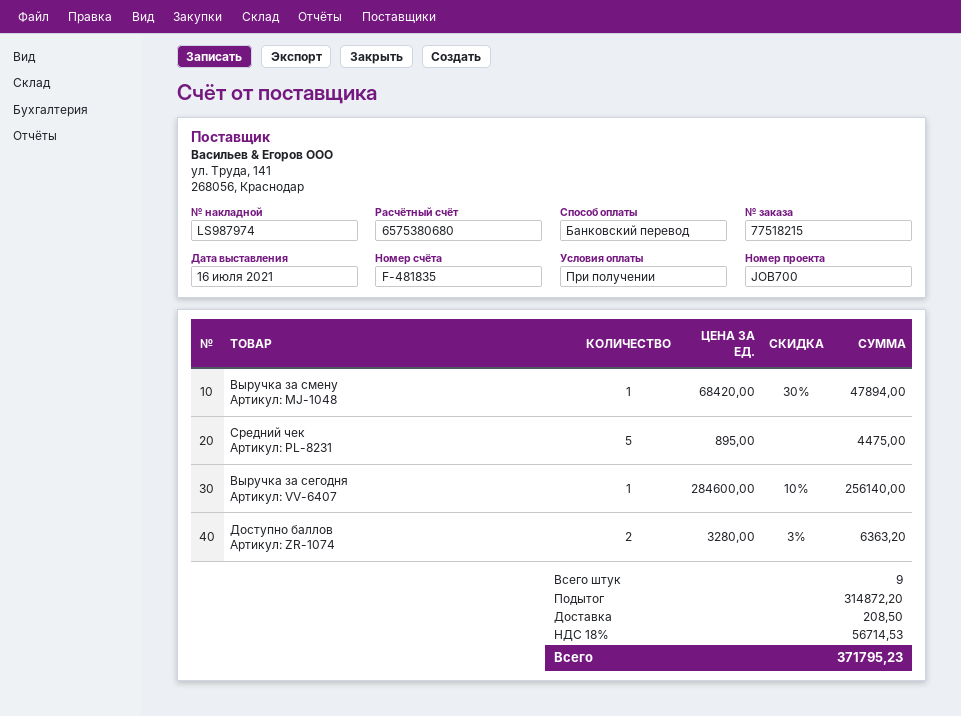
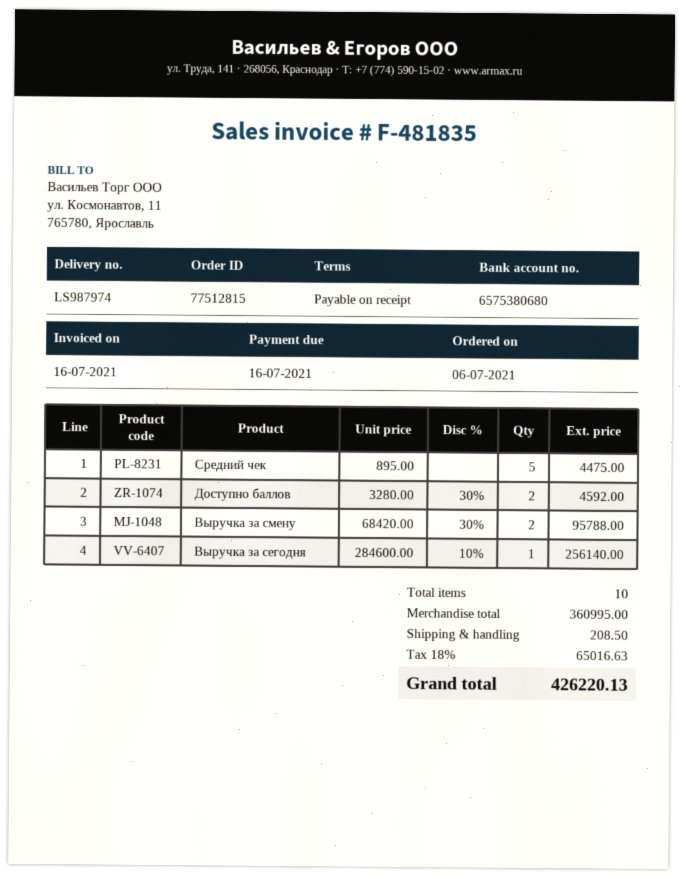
order number: 77518215 -> 77512815
Выручка за смену: 1 x 68420.00 - 30% = 47894.00 -> 2 x 68420.00 - 30% = 95788.00
Доступно баллов: 2 x 3280.00 - 3% = 6363.20 -> 2 x 3280.00 - 30% = 4592.00
total quantity: 9 -> 10
subtotal: 314872.20 -> 360995.00
tax: 18% = 56714.53 -> 18% = 65016.63
total: 371795.23 -> 426220.13

